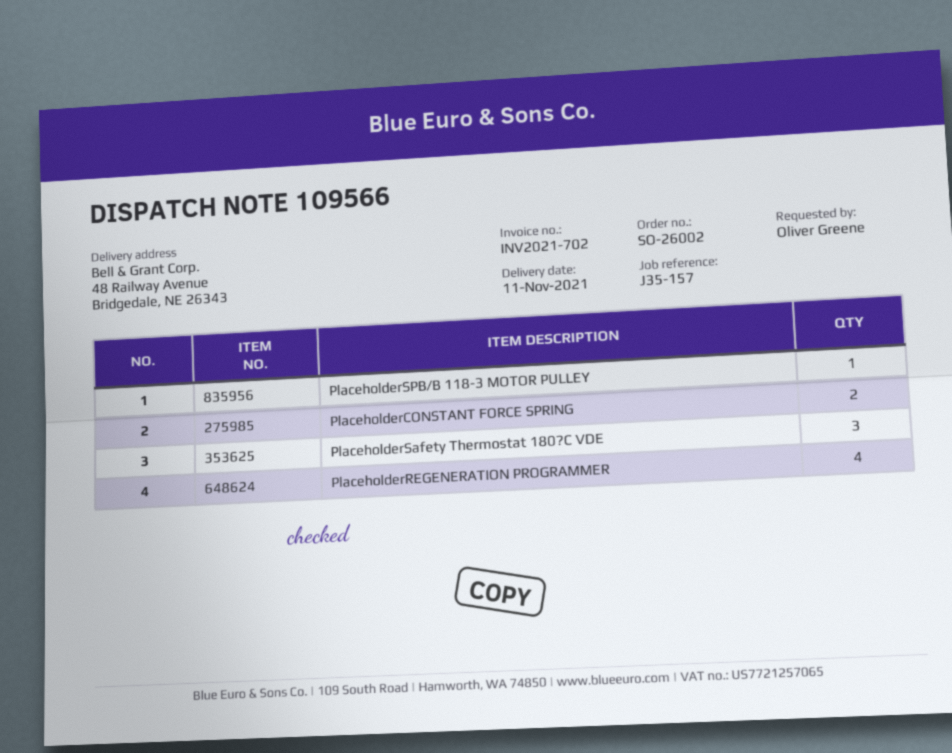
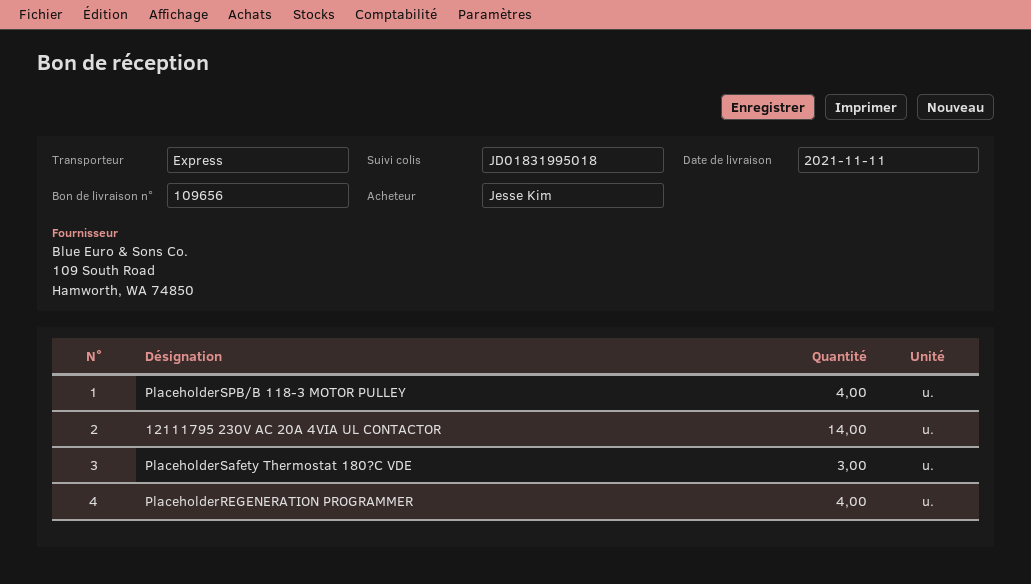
delivery note number: 109566 -> 109656
ordered by: Oliver Greene -> Jesse Kim
PlaceholderSPB/B 118-3 MOTOR PULLEY: 1 -> 4
PlaceholderCONSTANT FORCE SPRING: 2 -> none
12111795 230V AC 20A 4VIA UL CONTACTOR: none -> 14

